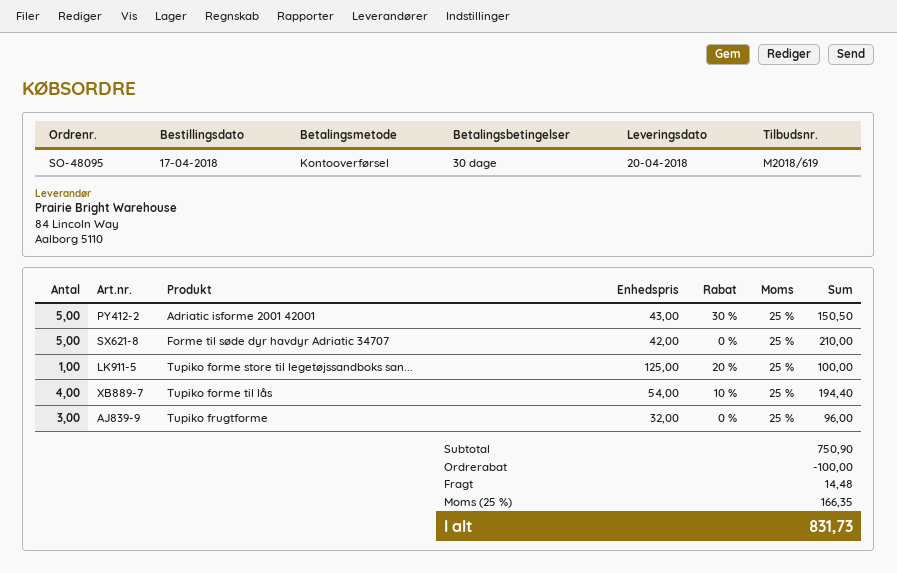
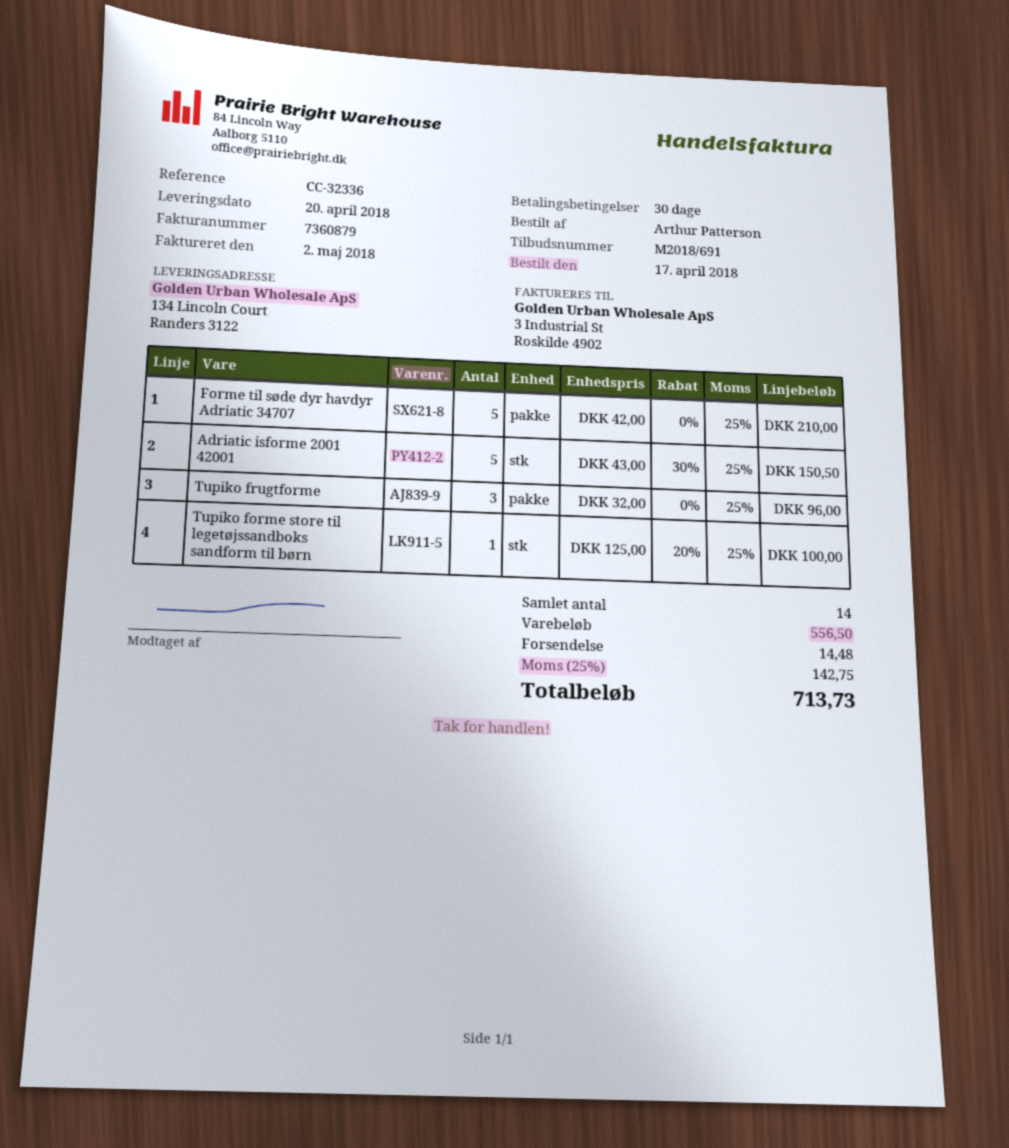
quote number: M2018/619 -> M2018/691
Tupiko forme til lås: 4 x 54.00 - 10% = 194.40 -> none
subtotal: 750.90 -> 556.50
discount: 100.00 -> none
tax: 25% = 166.35 -> 25% = 142.75
total: 831.73 -> 713.73

